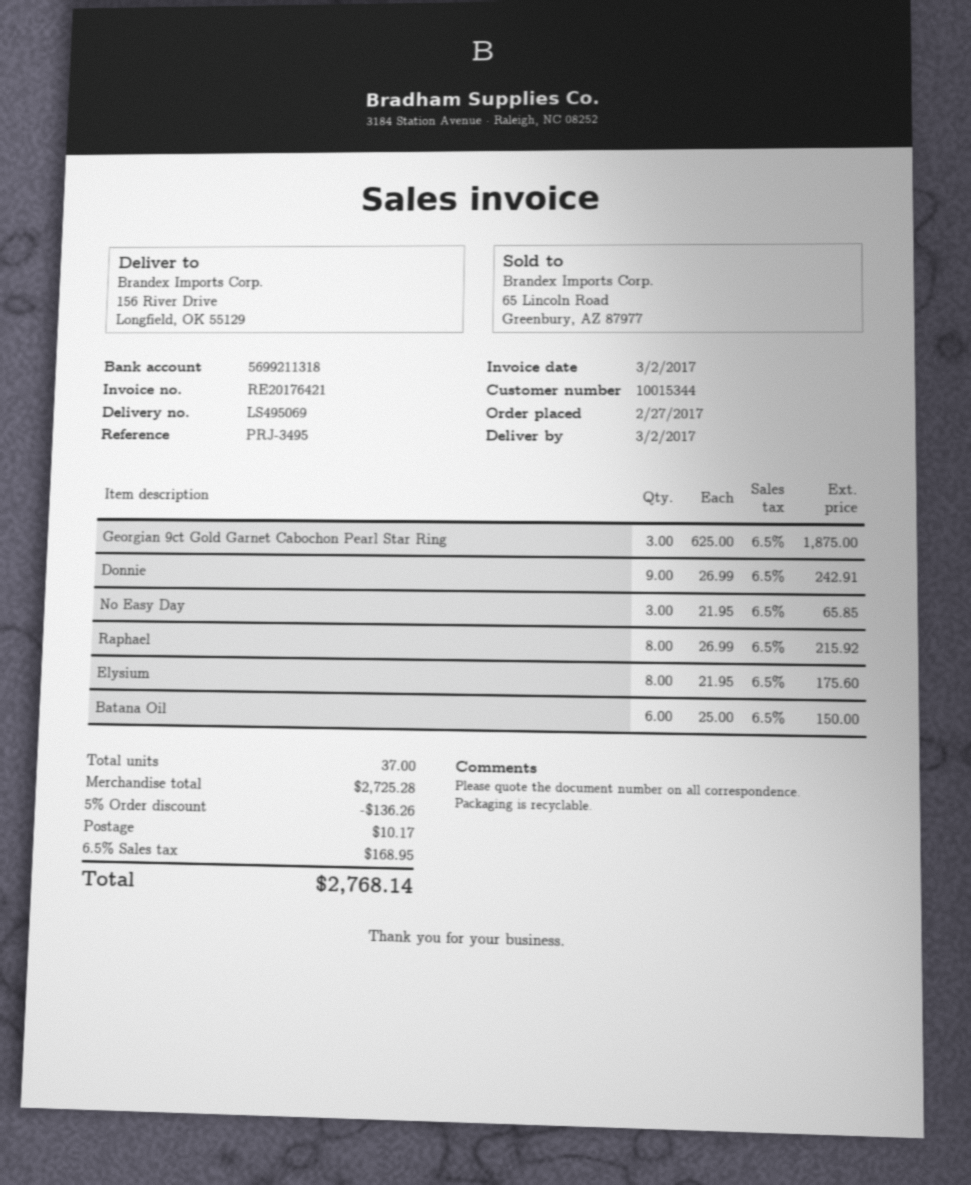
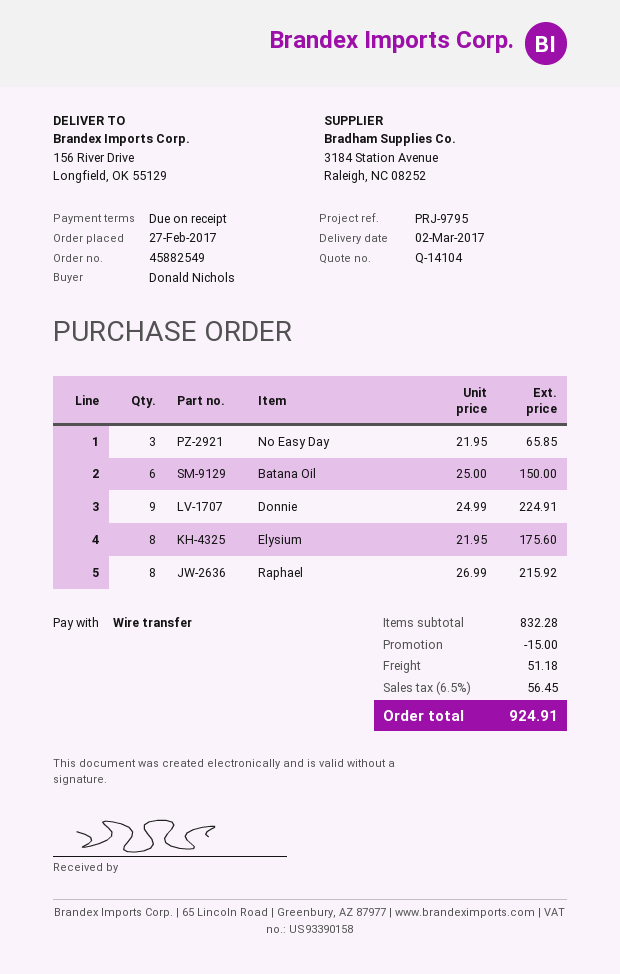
reference: PRJ-3495 -> PRJ-9795
Georgian 9ct Gold Garnet Cabochon Pearl Star Ring: 3 x 625.00 = 1875.00 -> none
Donnie: 9 x 26.99 = 242.91 -> 9 x 24.99 = 224.91
subtotal: 2725.28 -> 832.28
discount: 136.26 -> 15.00
shipping: 10.17 -> 51.18
tax: 6.5% = 168.95 -> 6.5% = 56.45
total: 2768.14 -> 924.91

